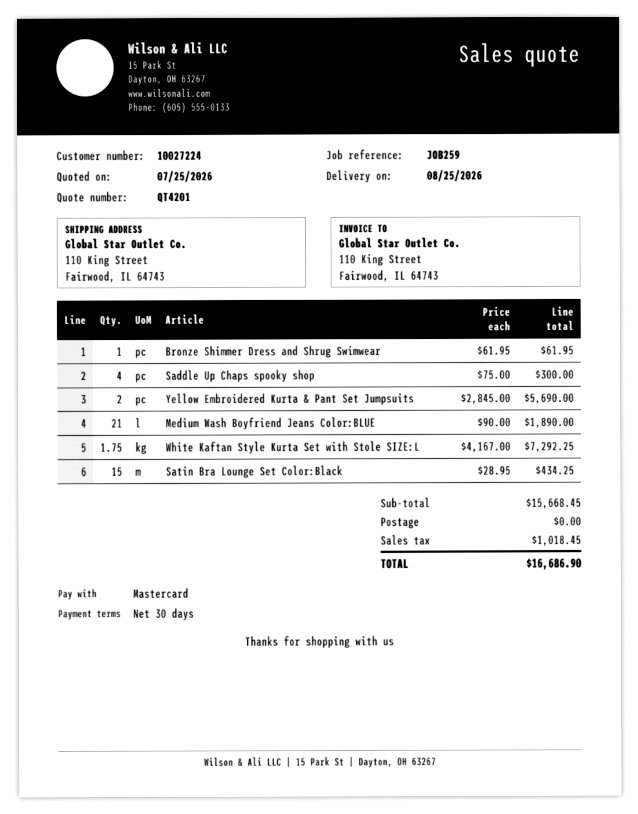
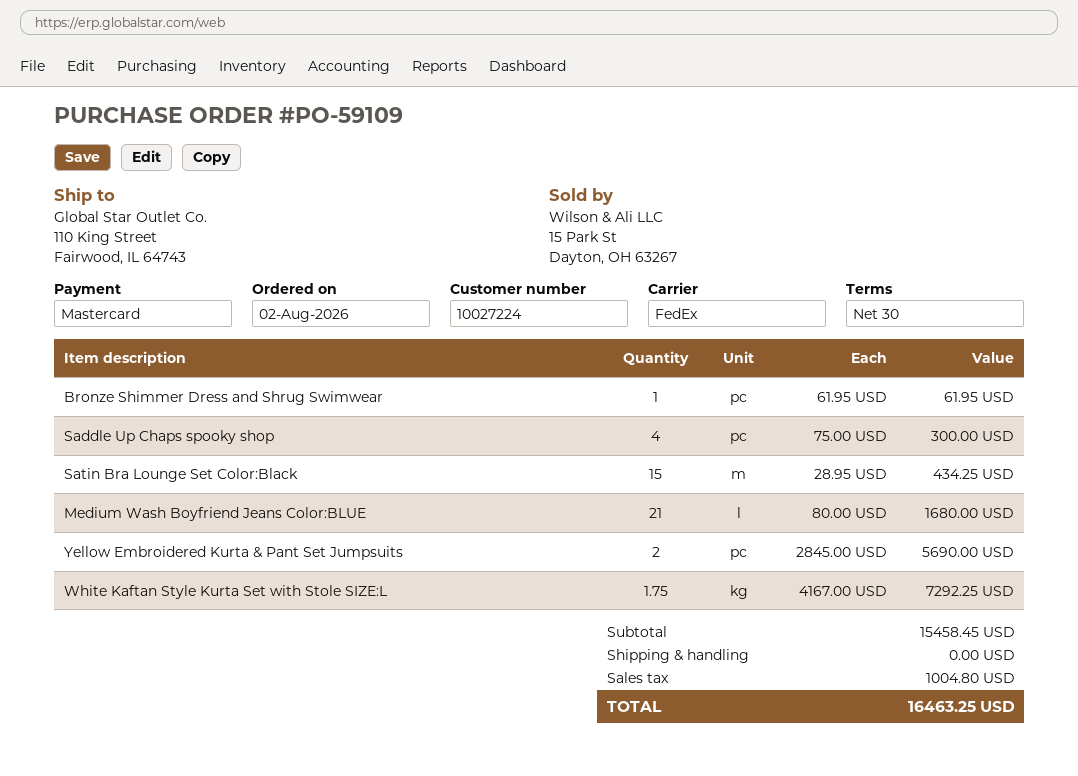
Medium Wash Boyfriend Jeans Color:BLUE: 21 x 90.00 = 1890.00 -> 21 x 80.00 = 1680.00
subtotal: 15668.45 -> 15458.45
tax: 1018.45 -> 1004.80
total: 16686.90 -> 16463.25

